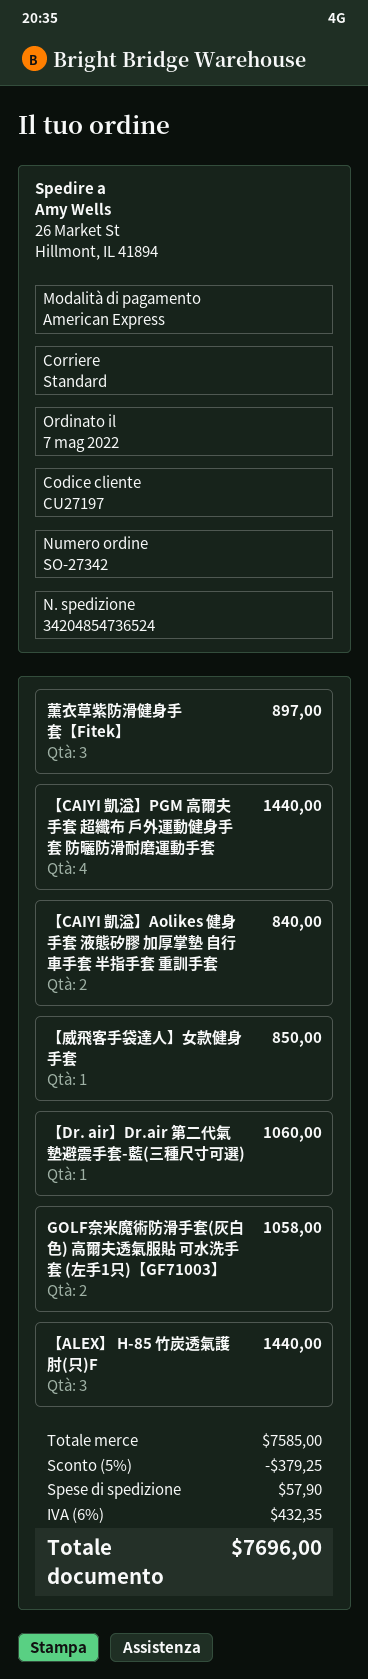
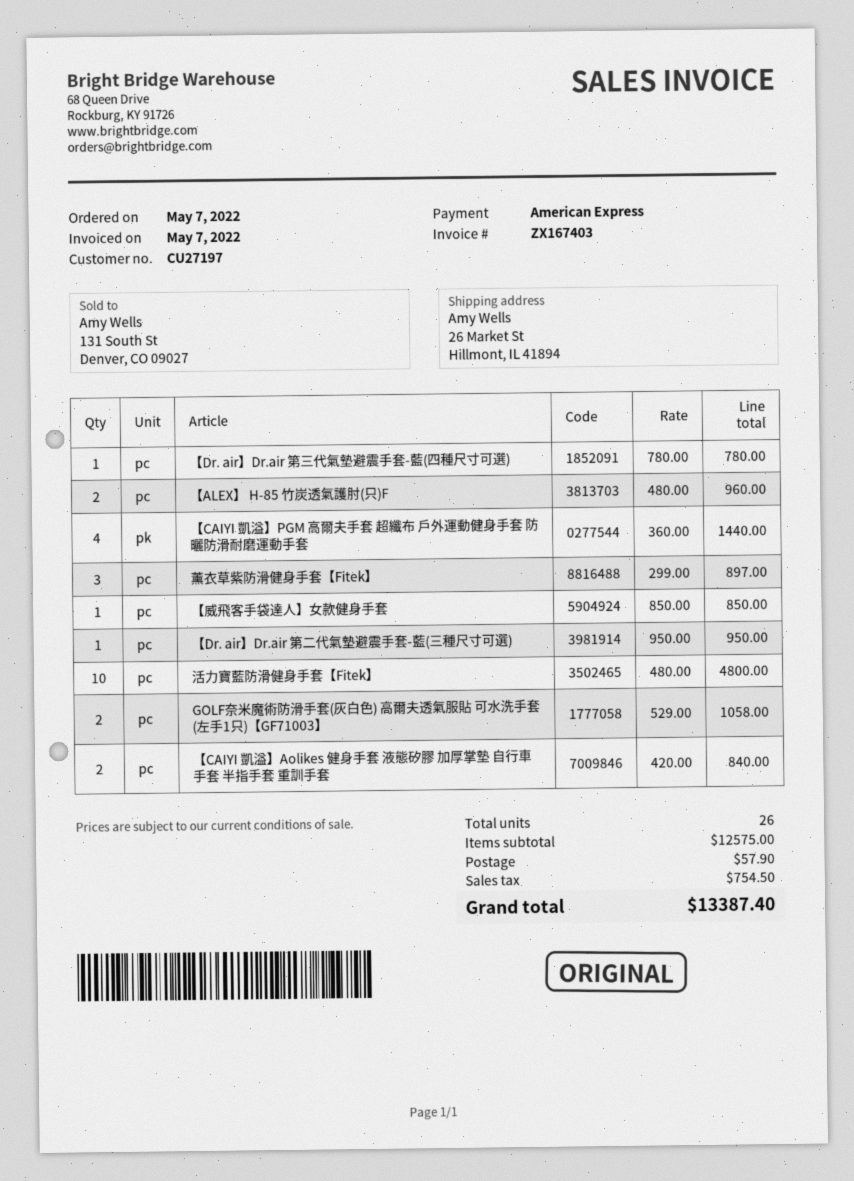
【Dr. air】Dr.air 第二代氣墊避震手套-藍(三種尺寸可選): 1 for 1060.00 -> 1 for 950.00
【ALEX】 H-85 竹炭透氣護肘(只)F: 3 for 1440.00 -> 2 for 960.00
【Dr. air】Dr.air 第三代氣墊避震手套-藍(四種尺寸可選): none -> 1 for 780.00
活力寶藍防滑健身手套【Fitek】: none -> 10 for 4800.00
subtotal: 7585.00 -> 12575.00
discount: 5% = 379.25 -> none
tax: 432.35 -> 754.50
total: 7696.00 -> 13387.40

